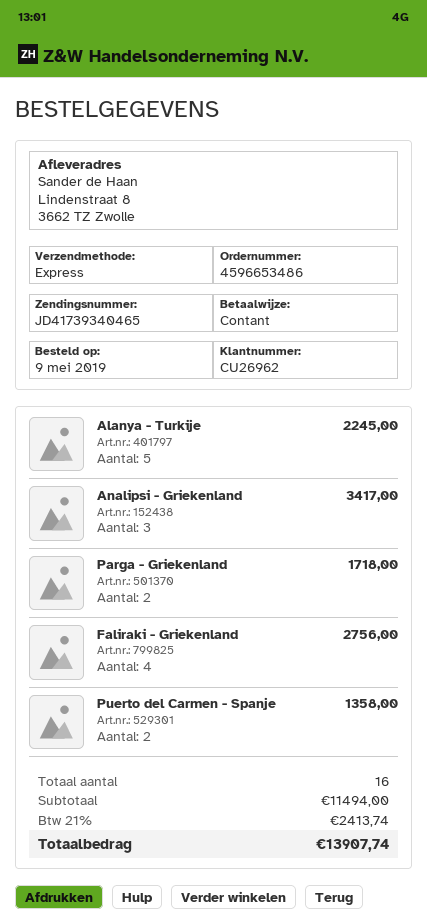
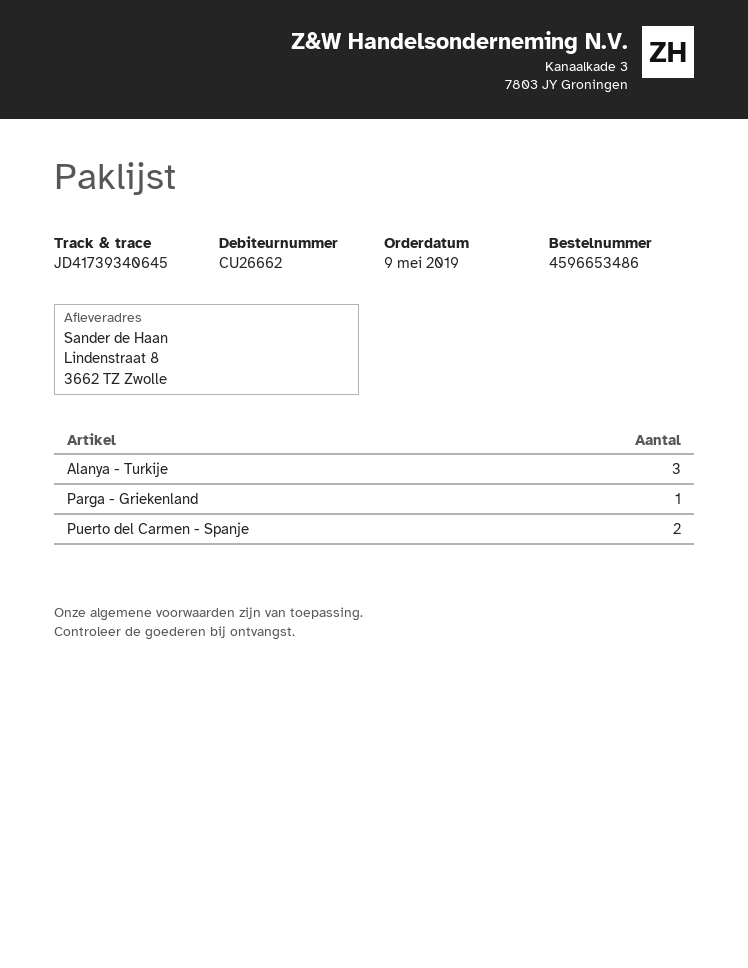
customer number: CU26962 -> CU26662
tracking number: JD41739340465 -> JD41739340645
Alanya - Turkije: 5 -> 3
Analipsi - Griekenland: 3 -> none
Parga - Griekenland: 2 -> 1
Faliraki - Griekenland: 4 -> none

